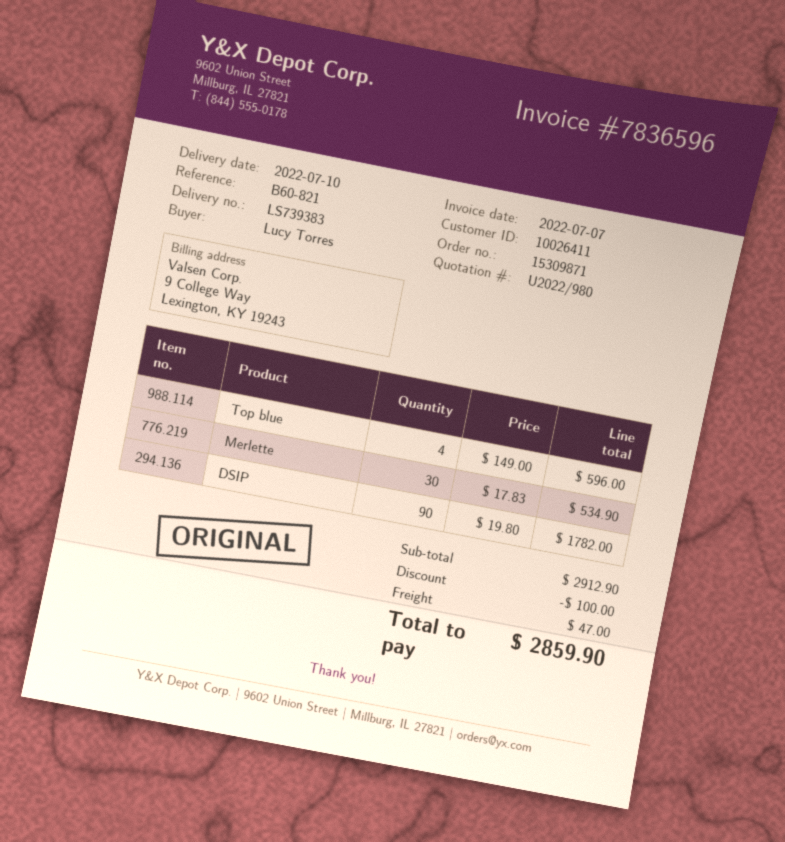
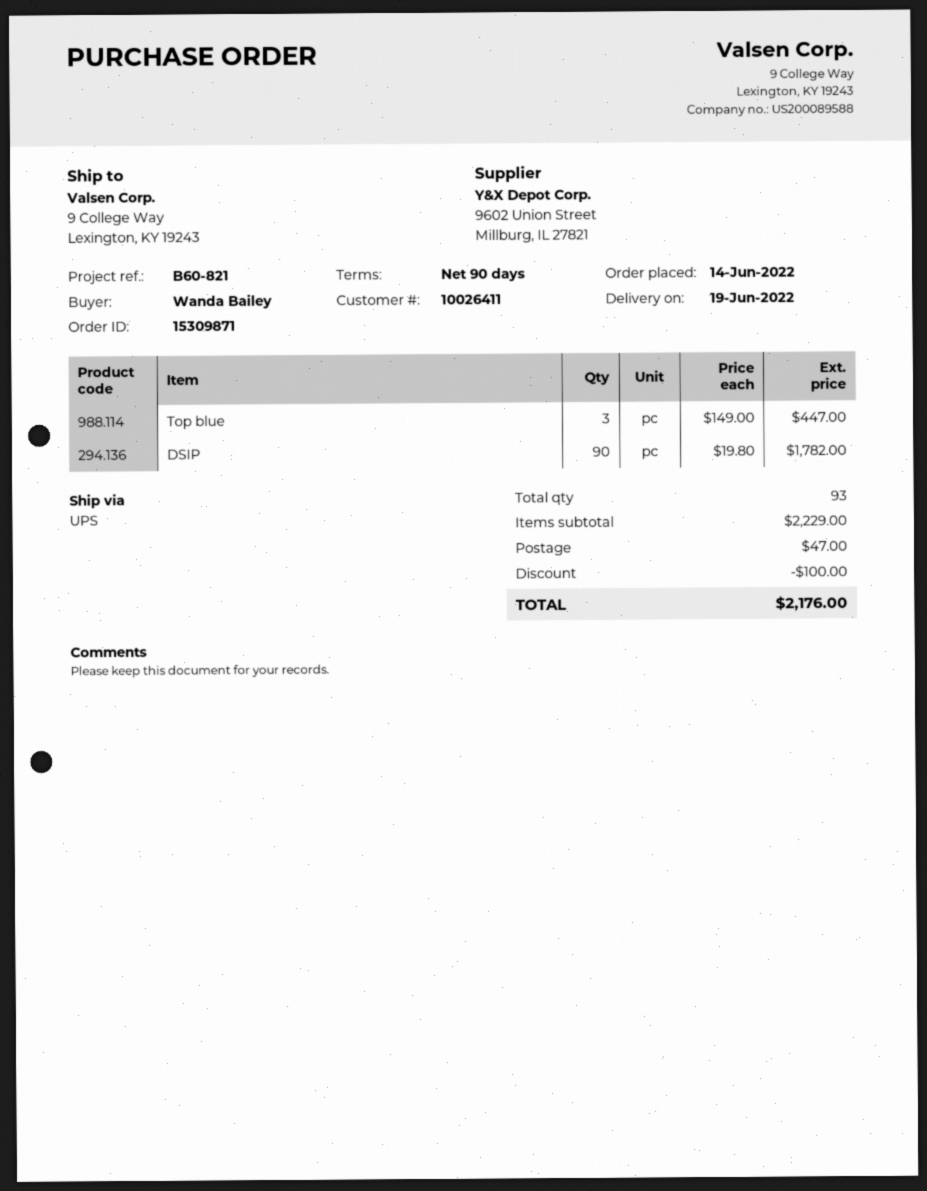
delivery date: 2022-07-10 -> 2022-06-19
ordered by: Lucy Torres -> Wanda Bailey
Top blue: 4 x 149.00 = 596.00 -> 3 x 149.00 = 447.00
Merlette: 30 x 17.83 = 534.90 -> none
subtotal: 2912.90 -> 2229.00
total: 2859.90 -> 2176.00

